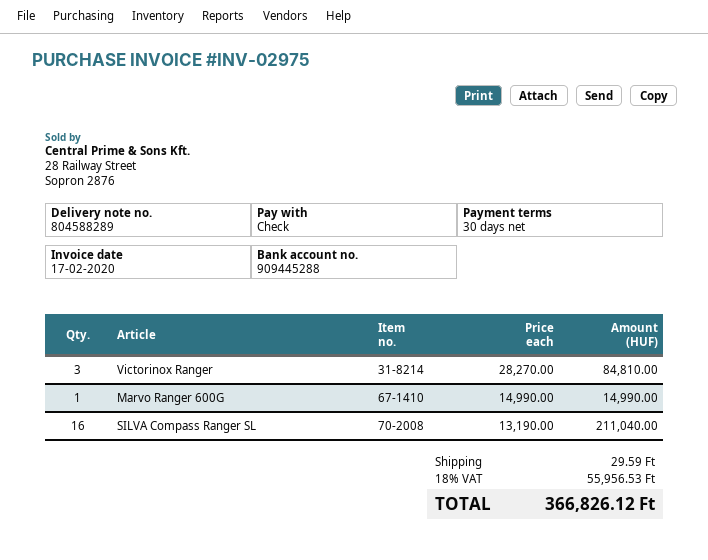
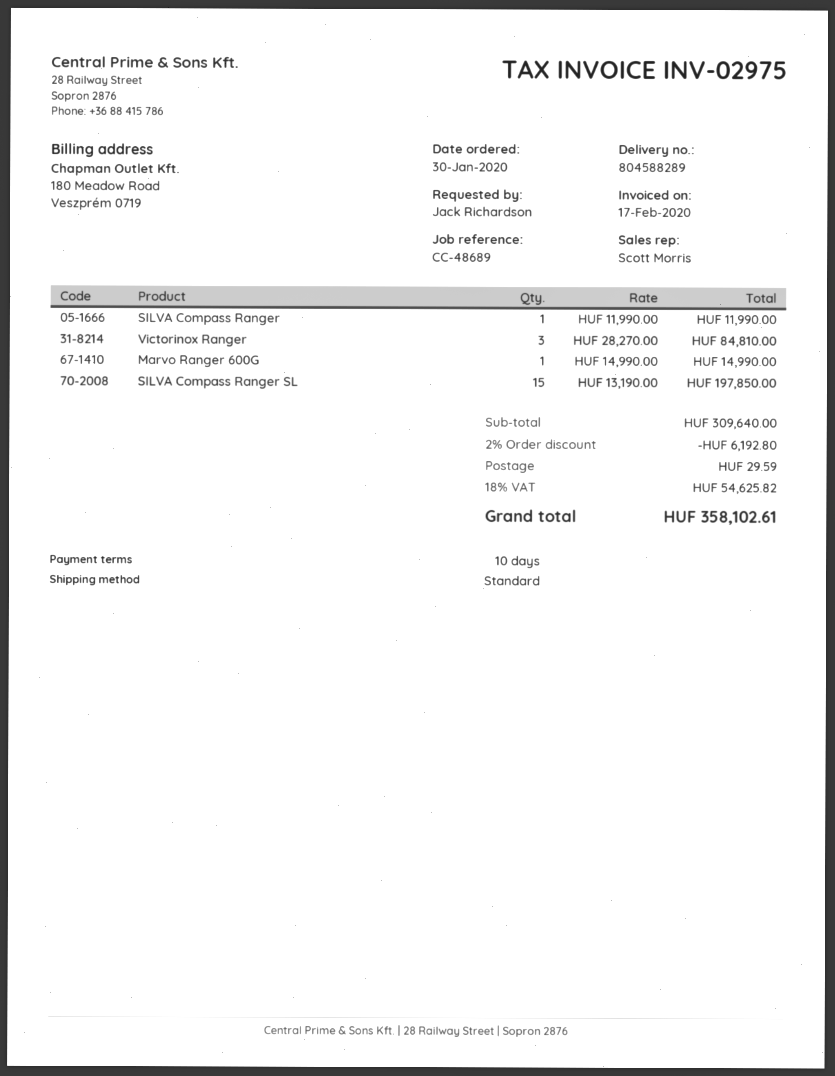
payment terms: 30 days -> 10 days
SILVA Compass Ranger SL: 16 x 13190.00 = 211040.00 -> 15 x 13190.00 = 197850.00
SILVA Compass Ranger: none -> 1 x 11990.00 = 11990.00
discount: none -> 2% = 6192.80
tax: 18% = 55956.53 -> 18% = 54625.82
total: 366826.12 -> 358102.61

